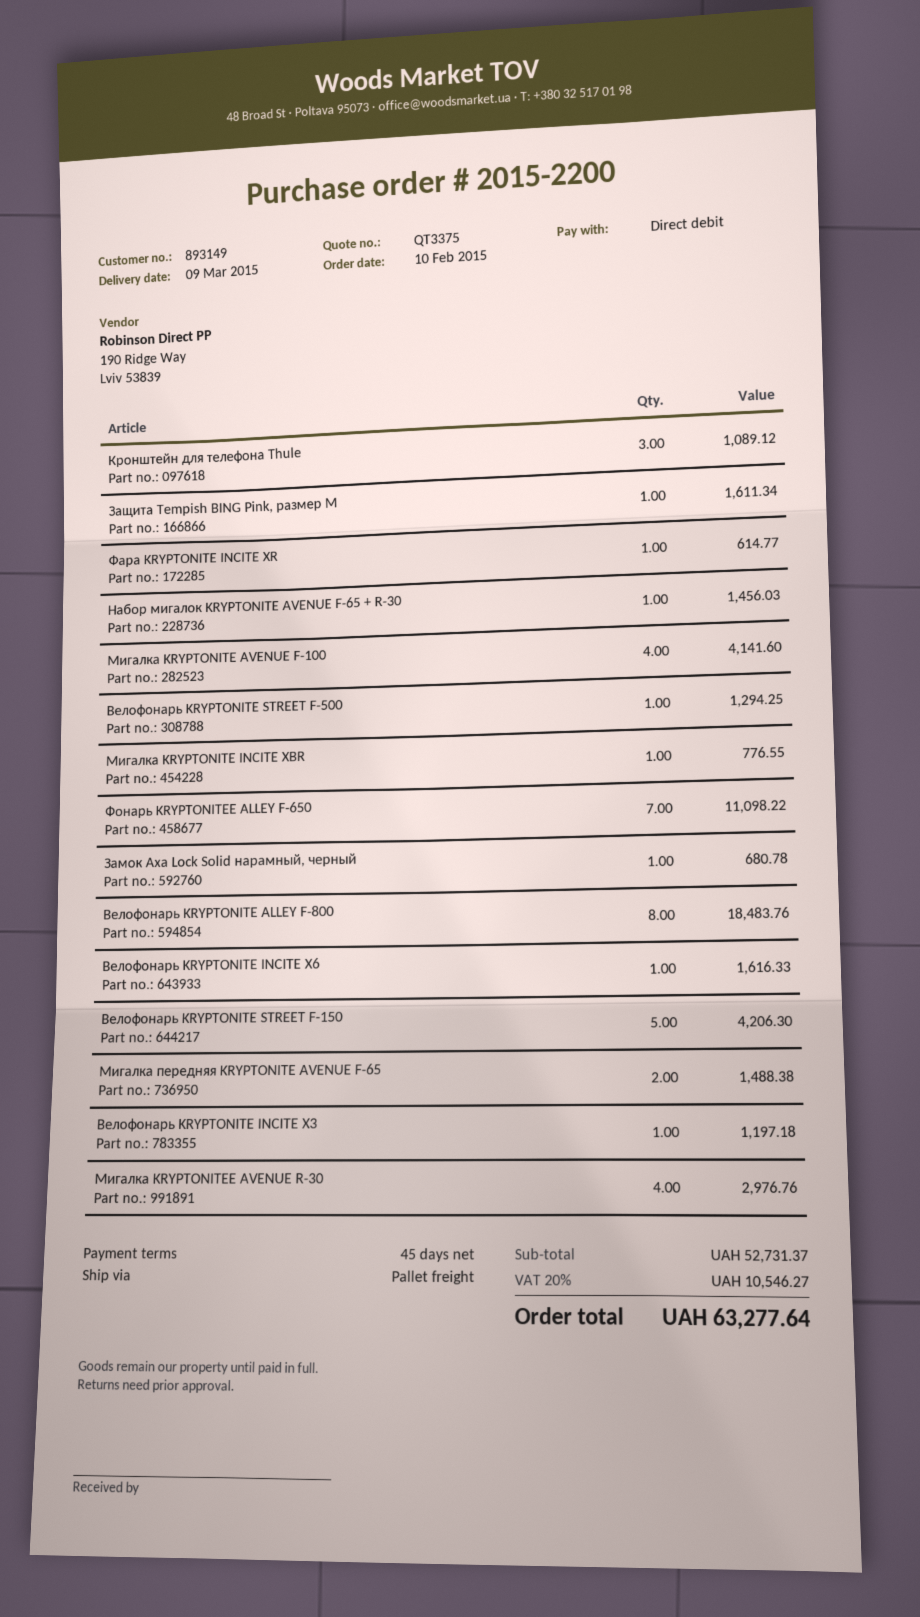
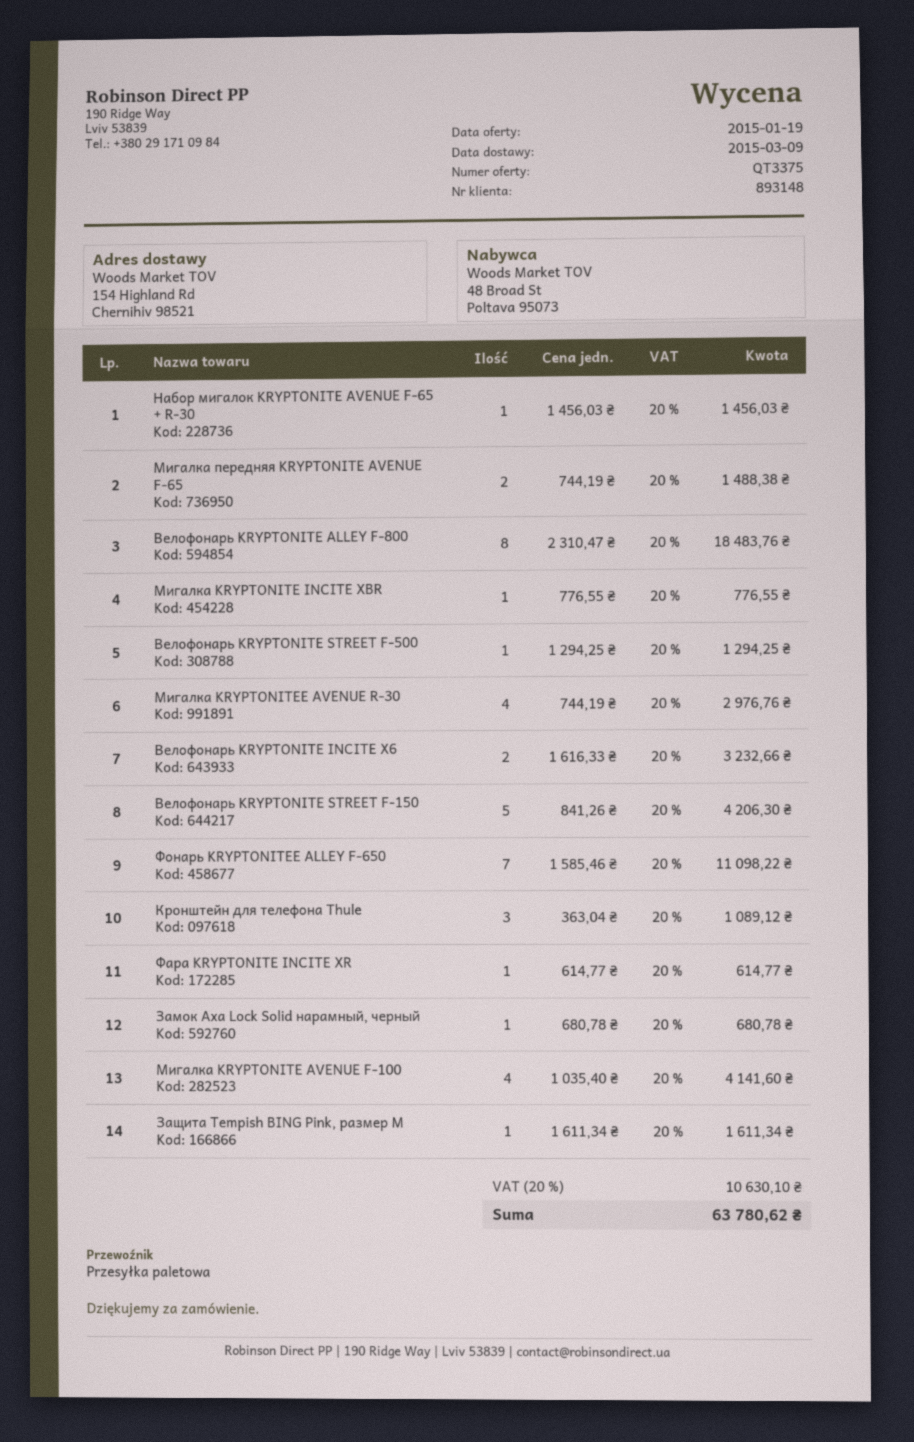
customer number: 893149 -> 893148
Велофонарь KRYPTONITE INCITE X6: 1 for 1616.33 -> 2 for 3232.66
Велофонарь KRYPTONITE INCITE X3: 1 for 1197.18 -> none
tax: 20% = 10546.27 -> 20% = 10630.10
total: 63277.64 -> 63780.62

